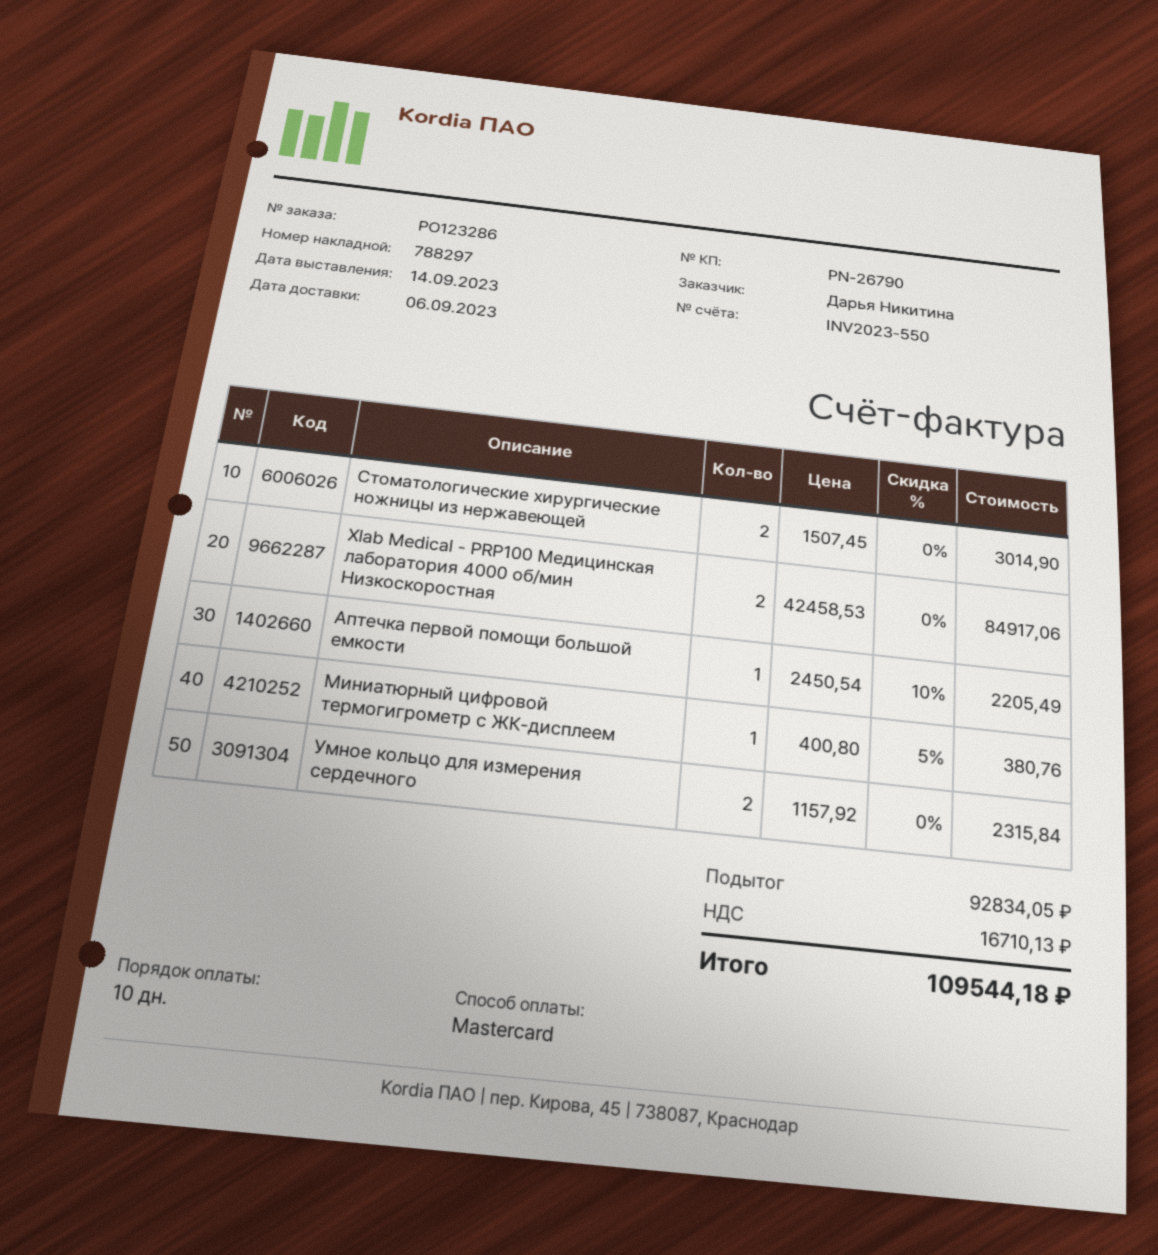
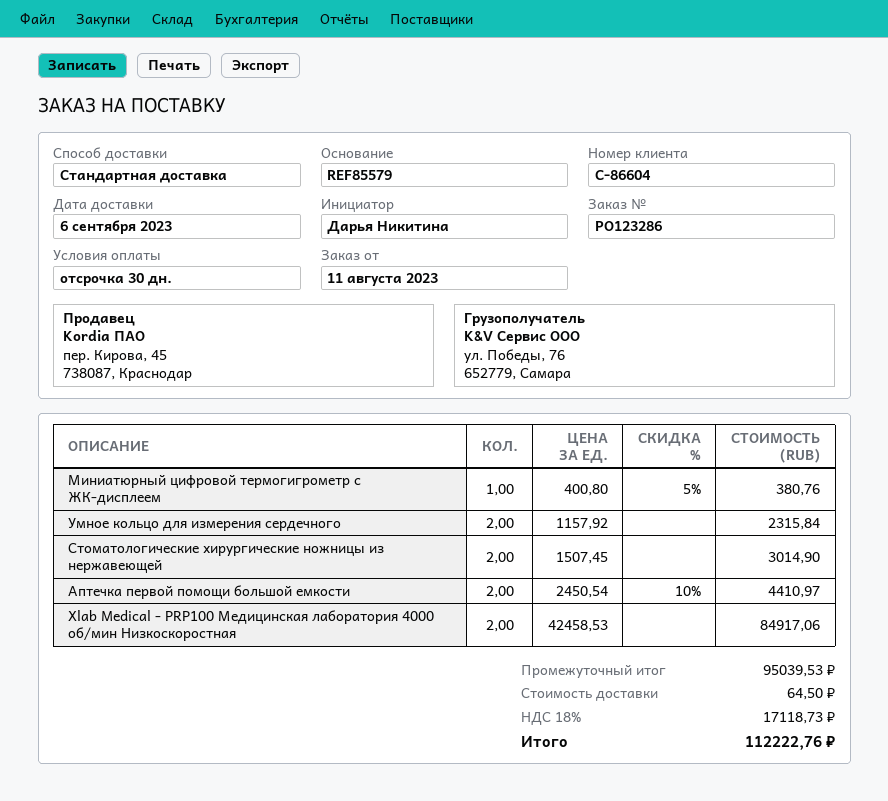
payment terms: 10 days -> 30 days
Аптечка первой помощи большой емкости: 1 x 2450.54 - 10% = 2205.49 -> 2 x 2450.54 - 10% = 4410.97
subtotal: 92834.05 -> 95039.53
shipping: none -> 64.50
tax: 16710.13 -> 17118.73
total: 109544.18 -> 112222.76

